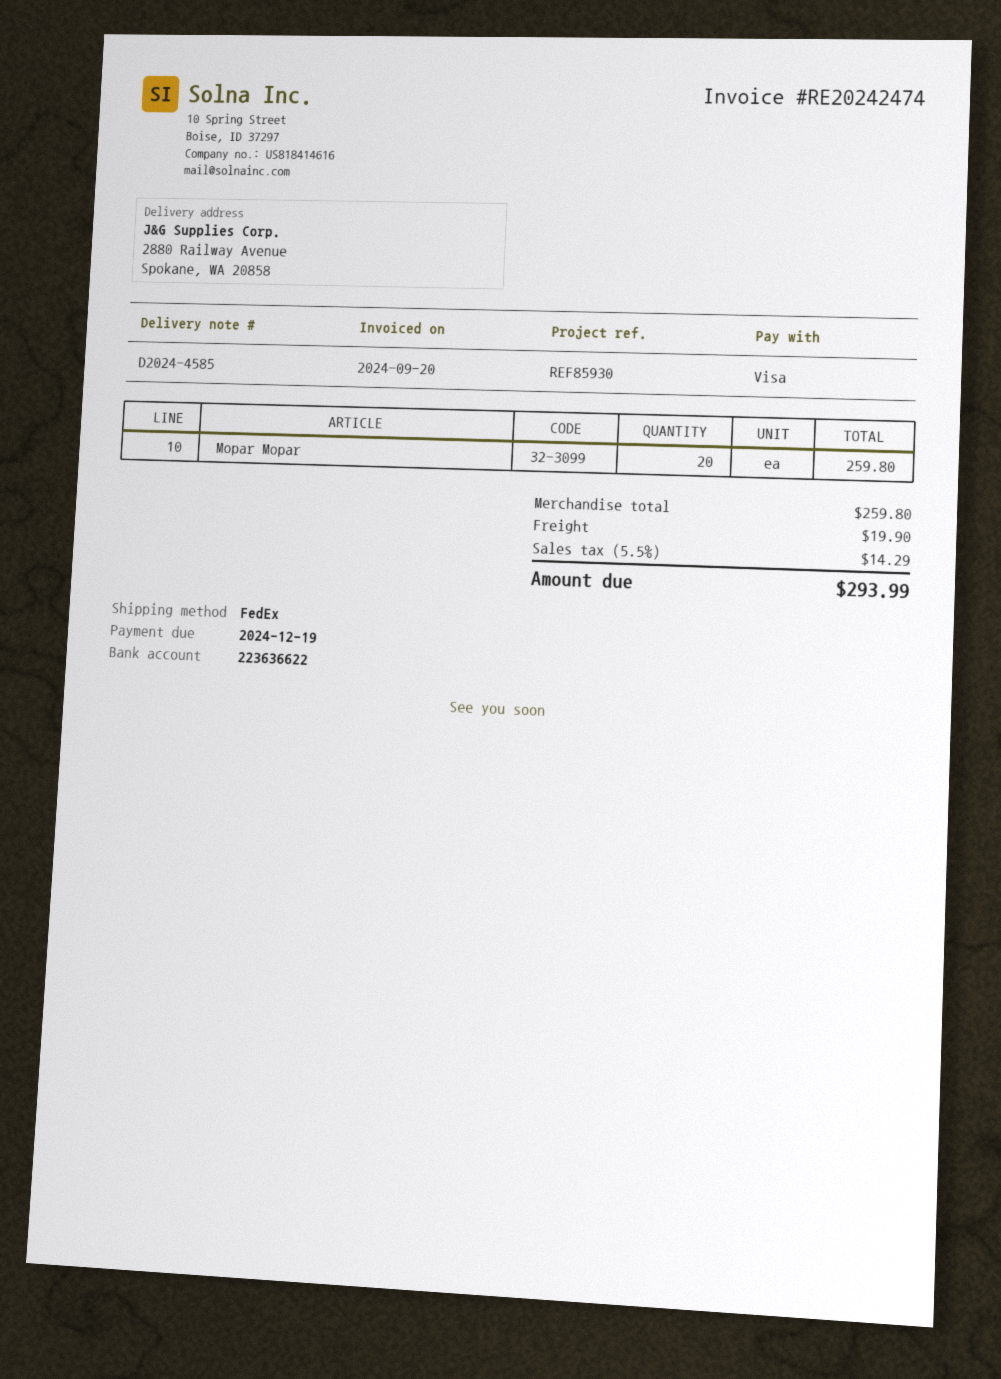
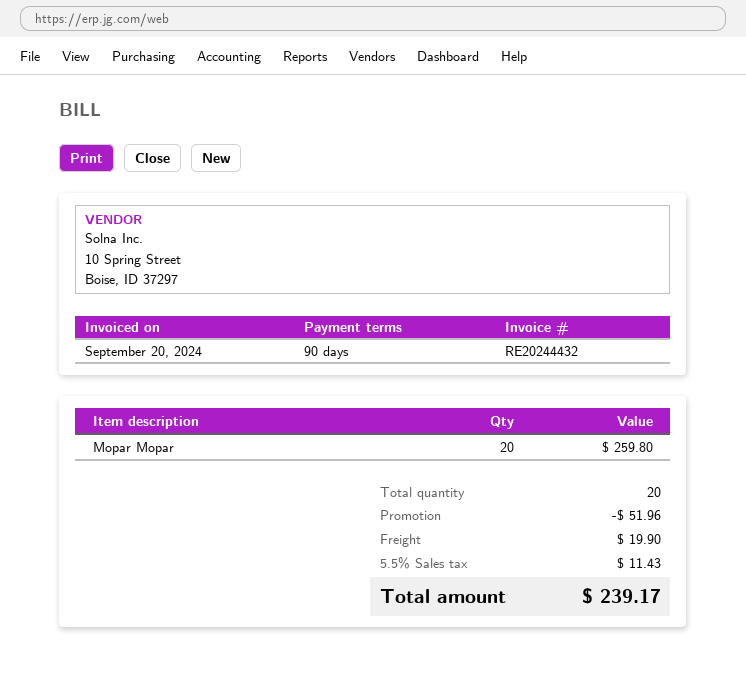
invoice number: RE20242474 -> RE20244432
discount: none -> 51.96
tax: 5.5% = 14.29 -> 5.5% = 11.43
total: 293.99 -> 239.17

